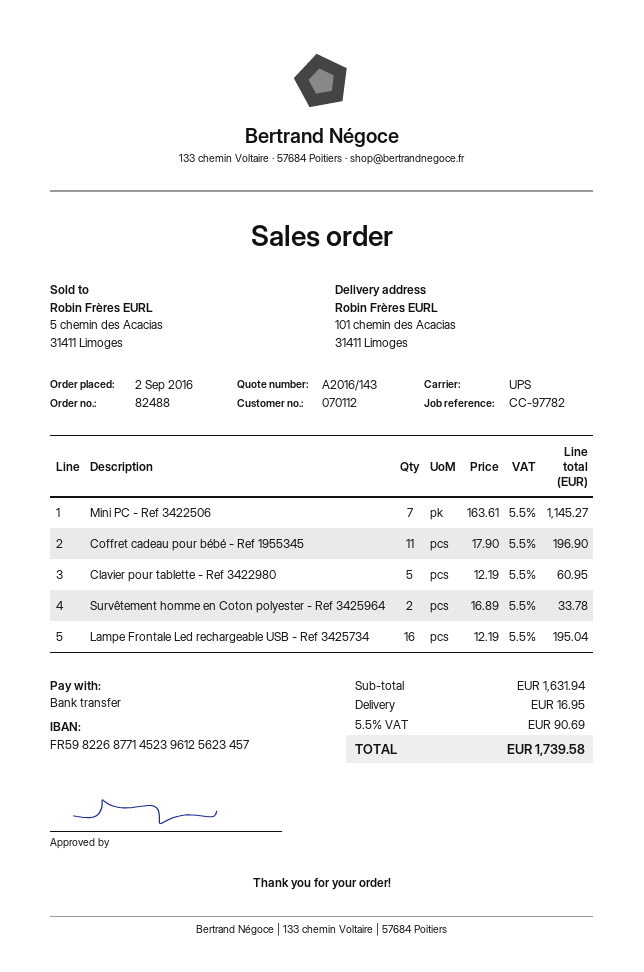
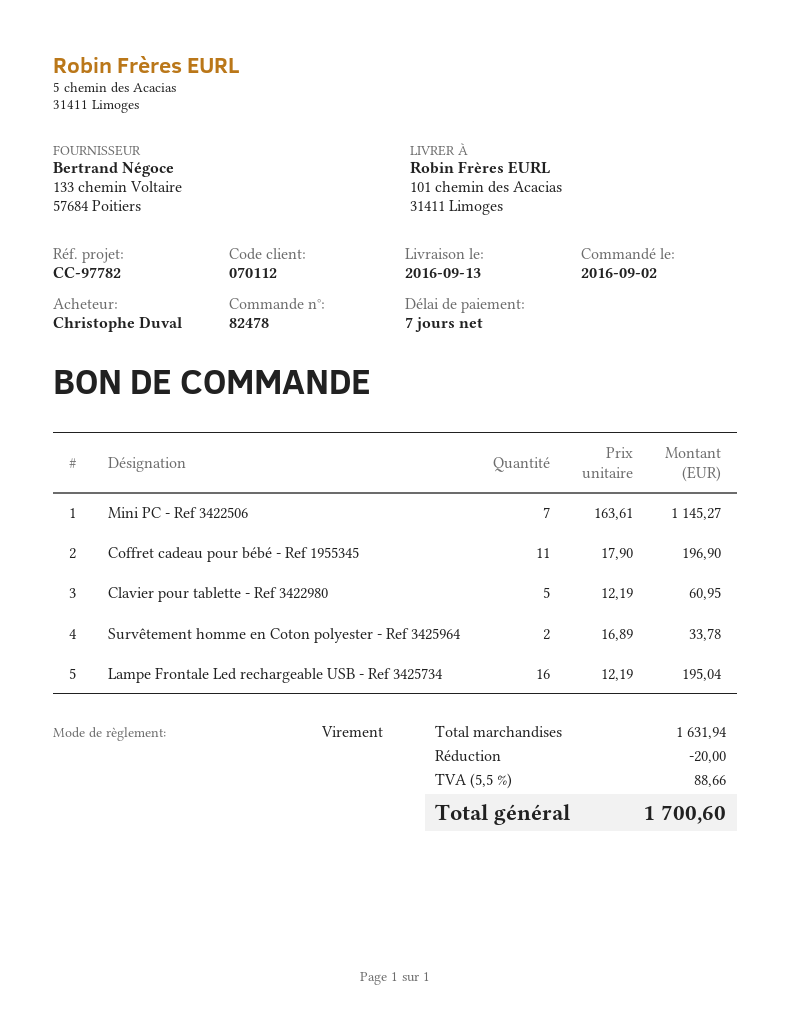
order number: 82488 -> 82478
discount: none -> 20.00
shipping: 16.95 -> none
tax: 5.5% = 90.69 -> 5.5% = 88.66
total: 1739.58 -> 1700.60

